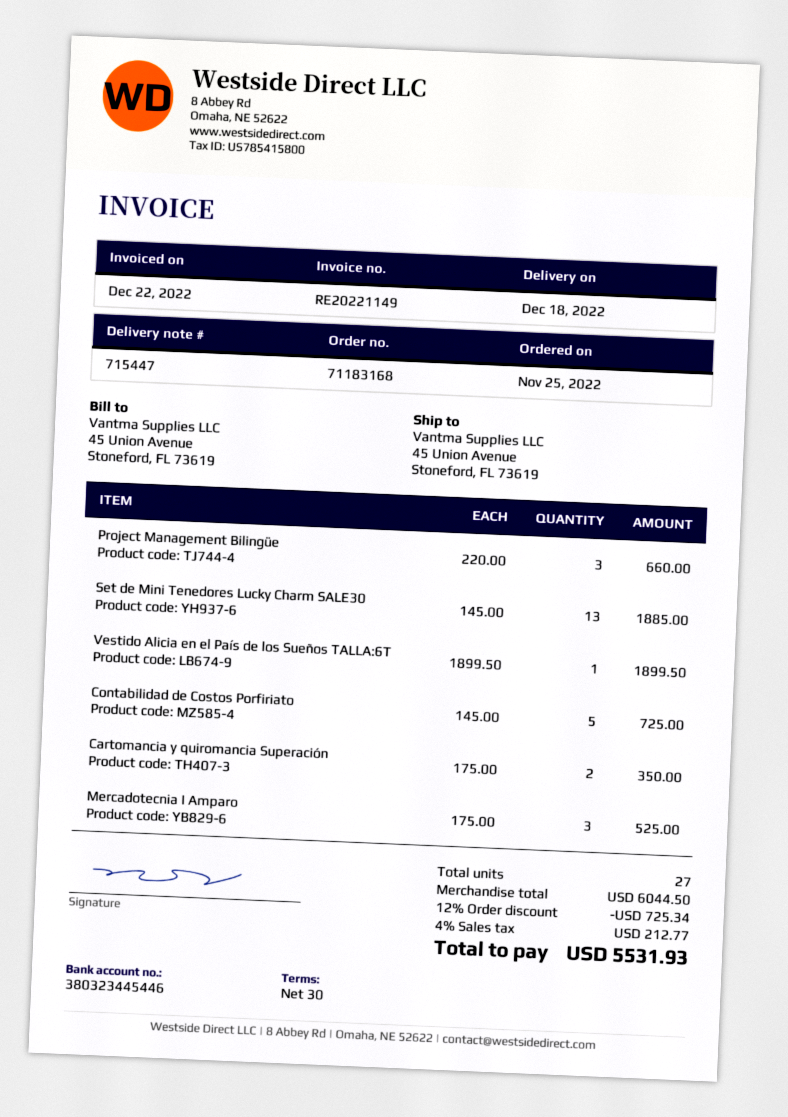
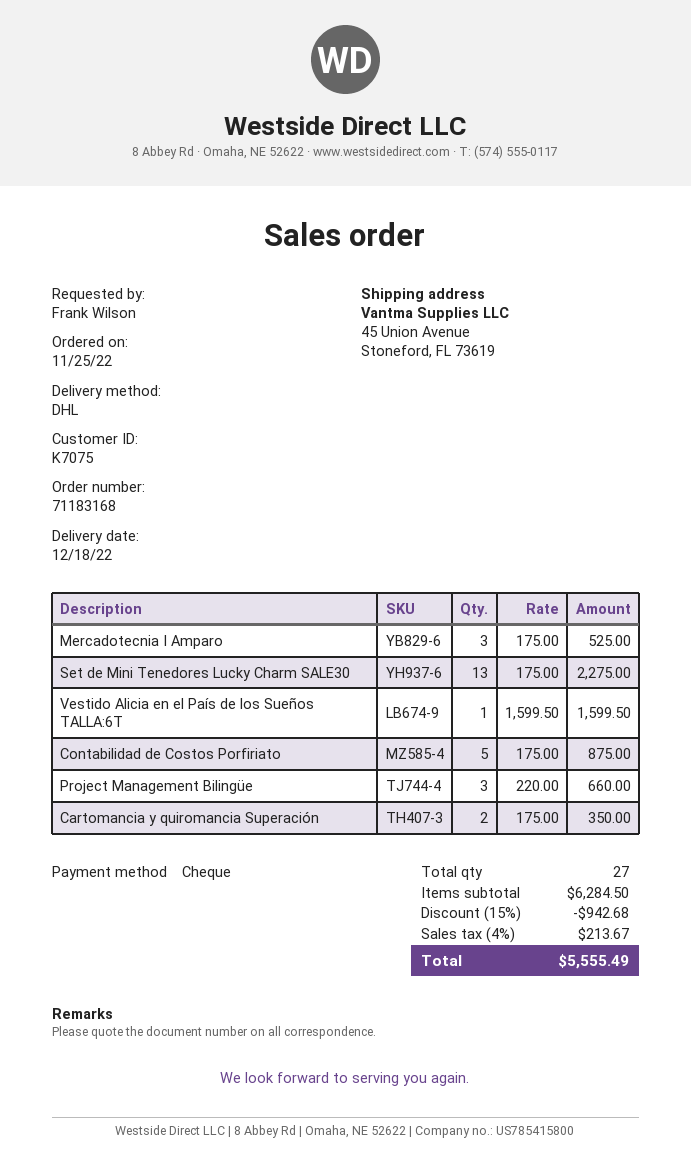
Set de Mini Tenedores Lucky Charm SALE30: 13 x 145.00 = 1885.00 -> 13 x 175.00 = 2275.00
Vestido Alicia en el País de los Sueños TALLA:6T: 1 x 1899.50 = 1899.50 -> 1 x 1599.50 = 1599.50
Contabilidad de Costos Porfiriato: 5 x 145.00 = 725.00 -> 5 x 175.00 = 875.00
subtotal: 6044.50 -> 6284.50
discount: 12% = 725.34 -> 15% = 942.68
tax: 4% = 212.77 -> 4% = 213.67
total: 5531.93 -> 5555.49

